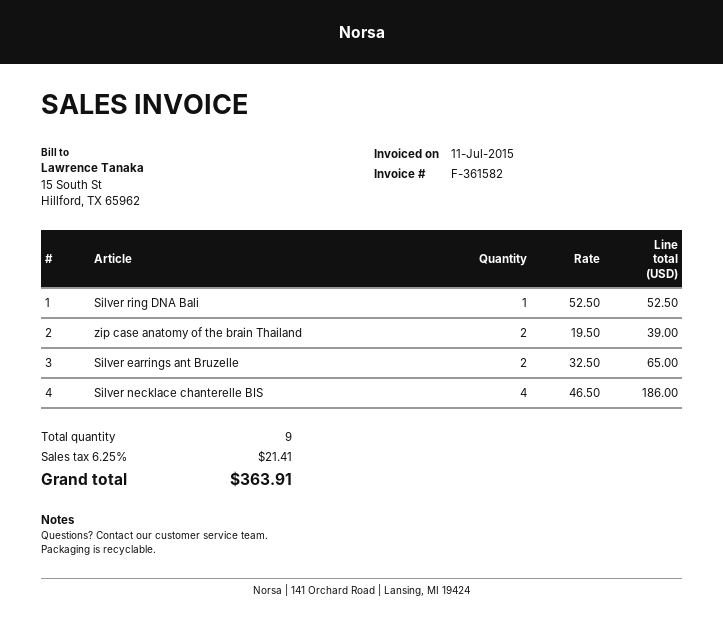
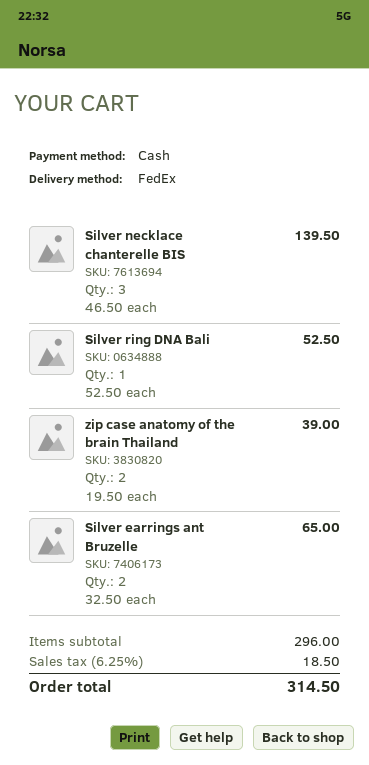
Silver necklace chanterelle BIS: 4 x 46.50 = 186.00 -> 3 x 46.50 = 139.50
tax: 6.25% = 21.41 -> 6.25% = 18.50
total: 363.91 -> 314.50

